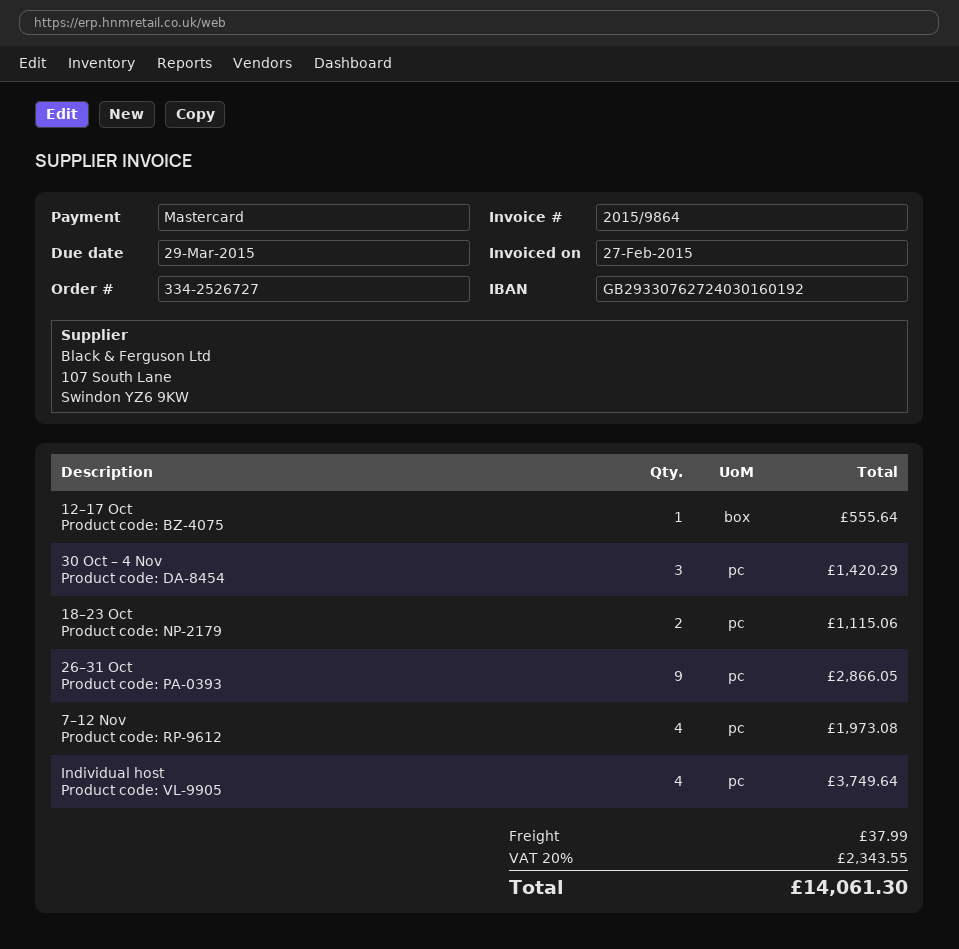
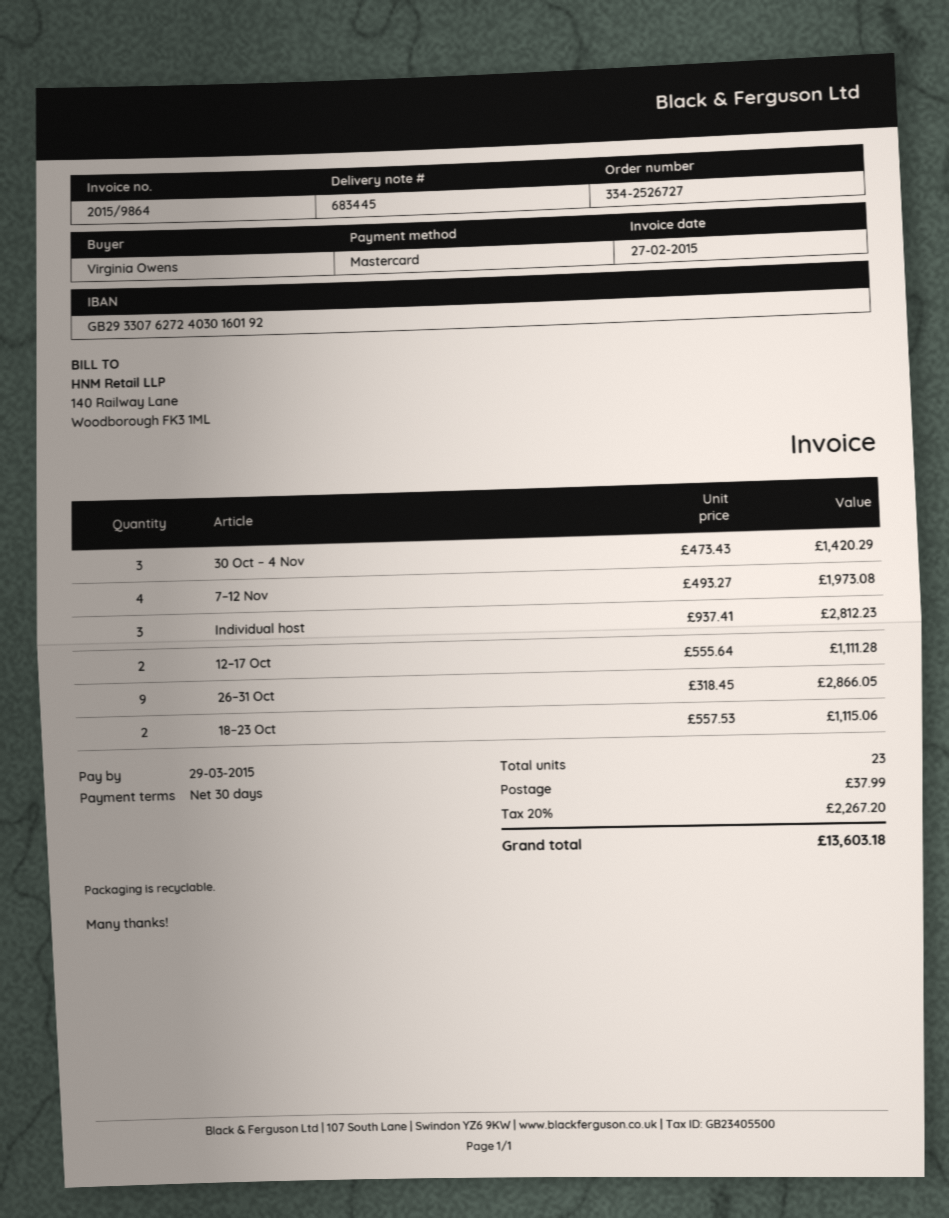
12–17 Oct: 1 for 555.64 -> 2 for 1111.28
Individual host: 4 for 3749.64 -> 3 for 2812.23
tax: 20% = 2343.55 -> 20% = 2267.20
total: 14061.30 -> 13603.18

